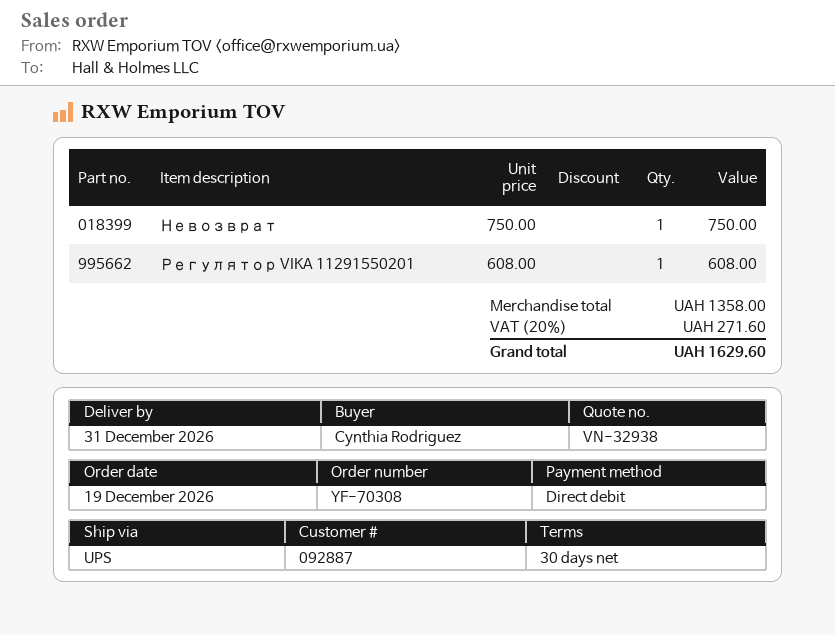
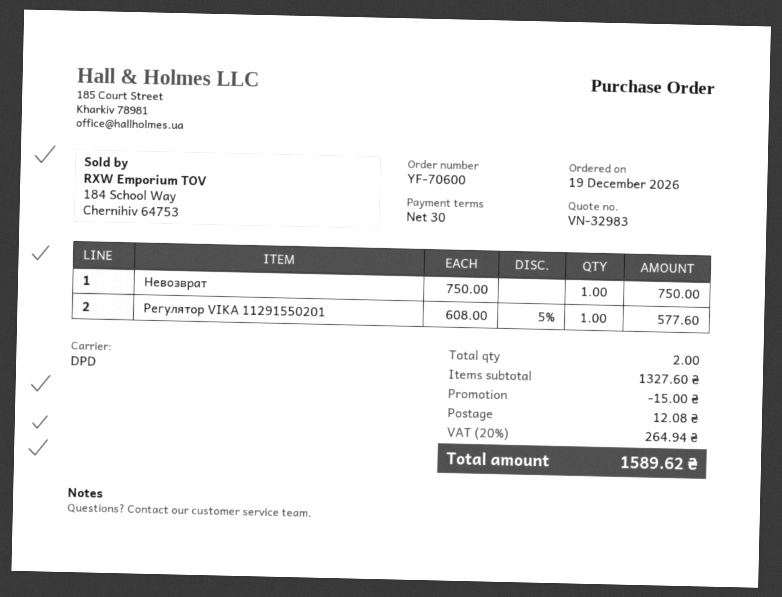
quote number: VN-32938 -> VN-32983
order number: YF-70308 -> YF-70600
shipping method: UPS -> DPD
Регулятор VIKA 11291550201: 1 x 608.00 = 608.00 -> 1 x 608.00 - 5% = 577.60
subtotal: 1358.00 -> 1327.60
discount: none -> 15.00
shipping: none -> 12.08
tax: 20% = 271.60 -> 20% = 264.94
total: 1629.60 -> 1589.62

